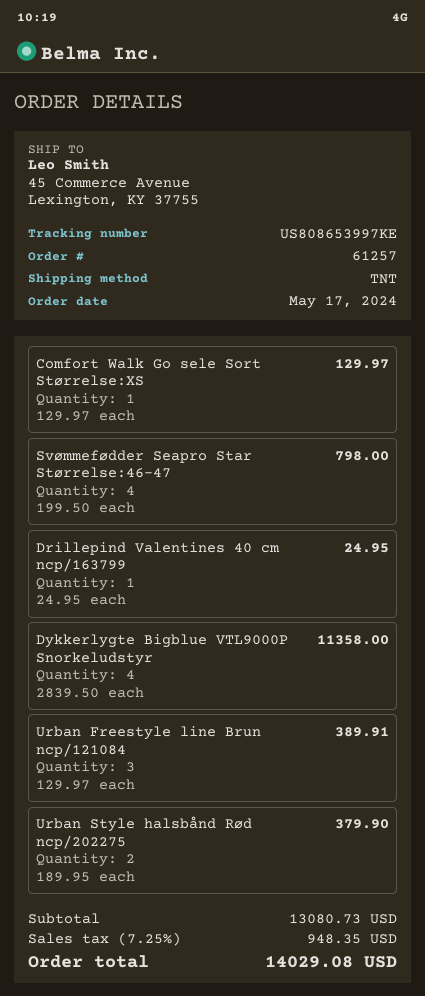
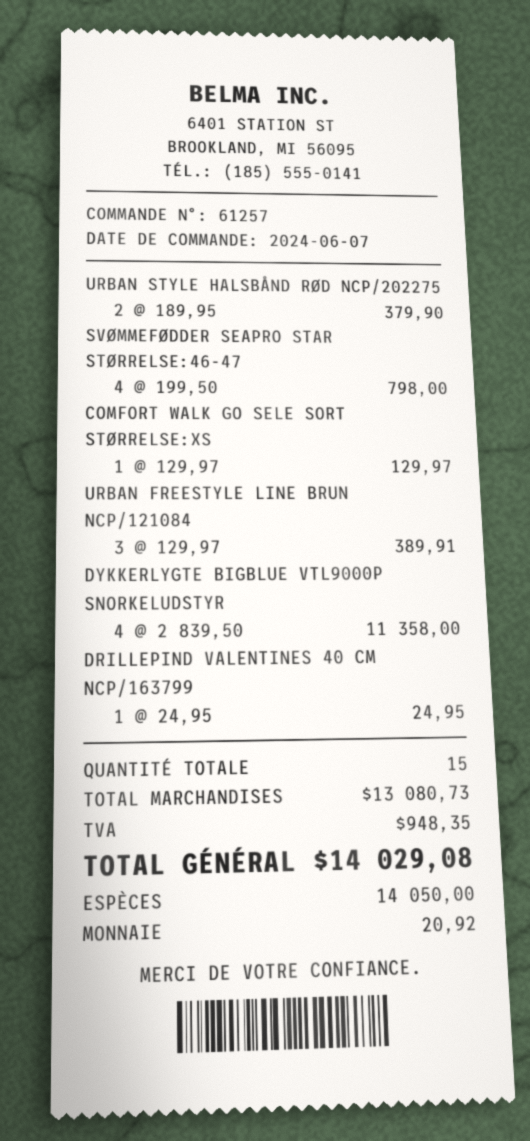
order date: 2024-05-17 -> 2024-06-07

